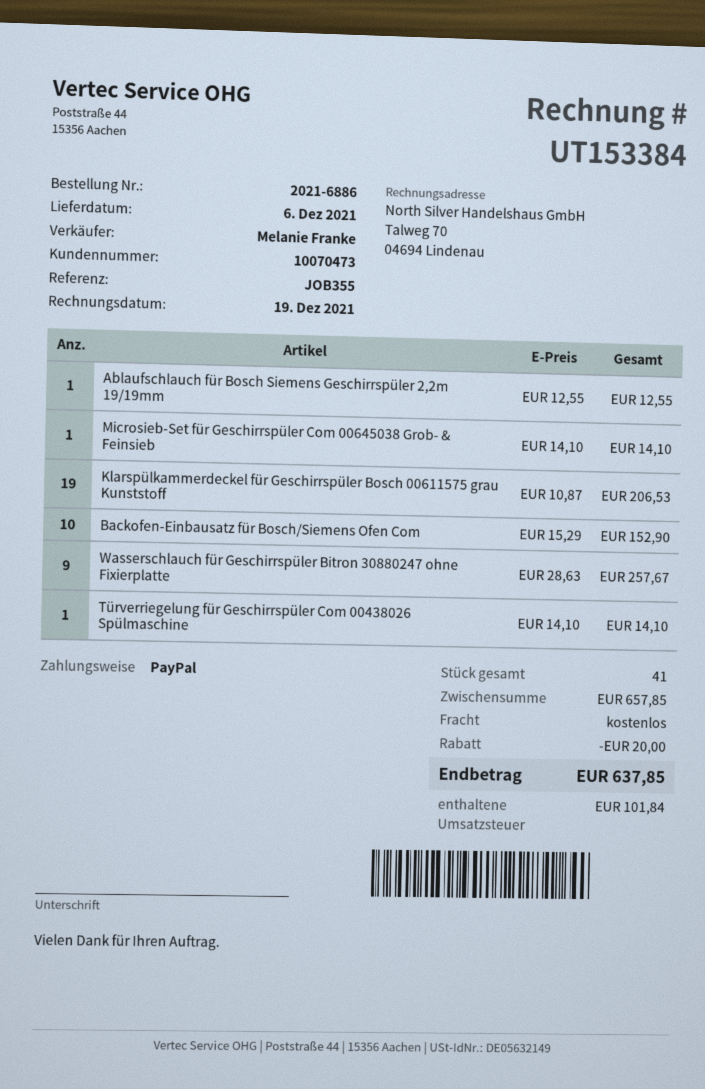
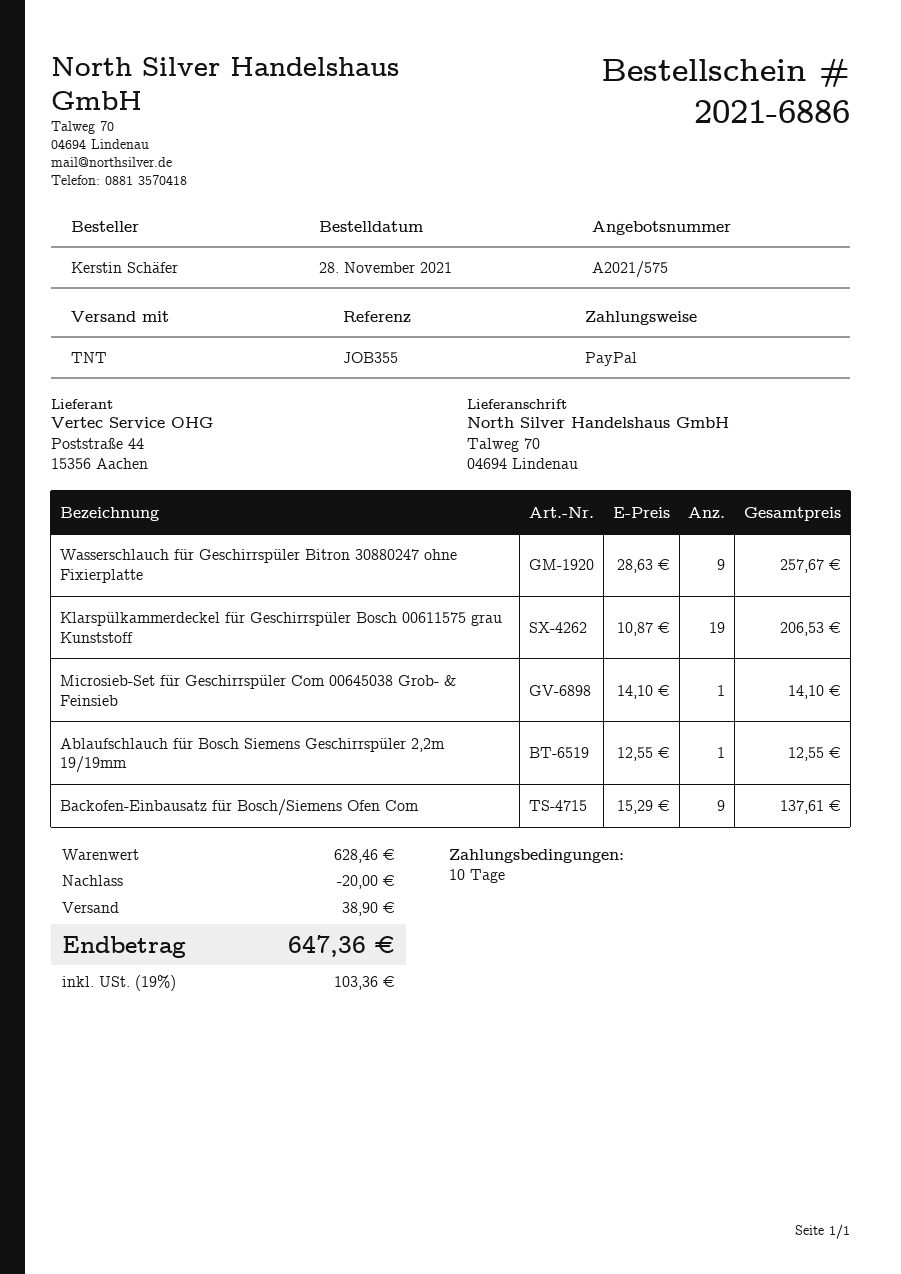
Backofen-Einbausatz für Bosch/Siemens Ofen Com: 10 x 15.29 = 152.90 -> 9 x 15.29 = 137.61
Türverriegelung für Geschirrspüler Com 00438026 Spülmaschine: 1 x 14.10 = 14.10 -> none
subtotal: 657.85 -> 628.46
shipping: 0.00 -> 38.90
tax: 101.84 -> 103.36
total: 637.85 -> 647.36

